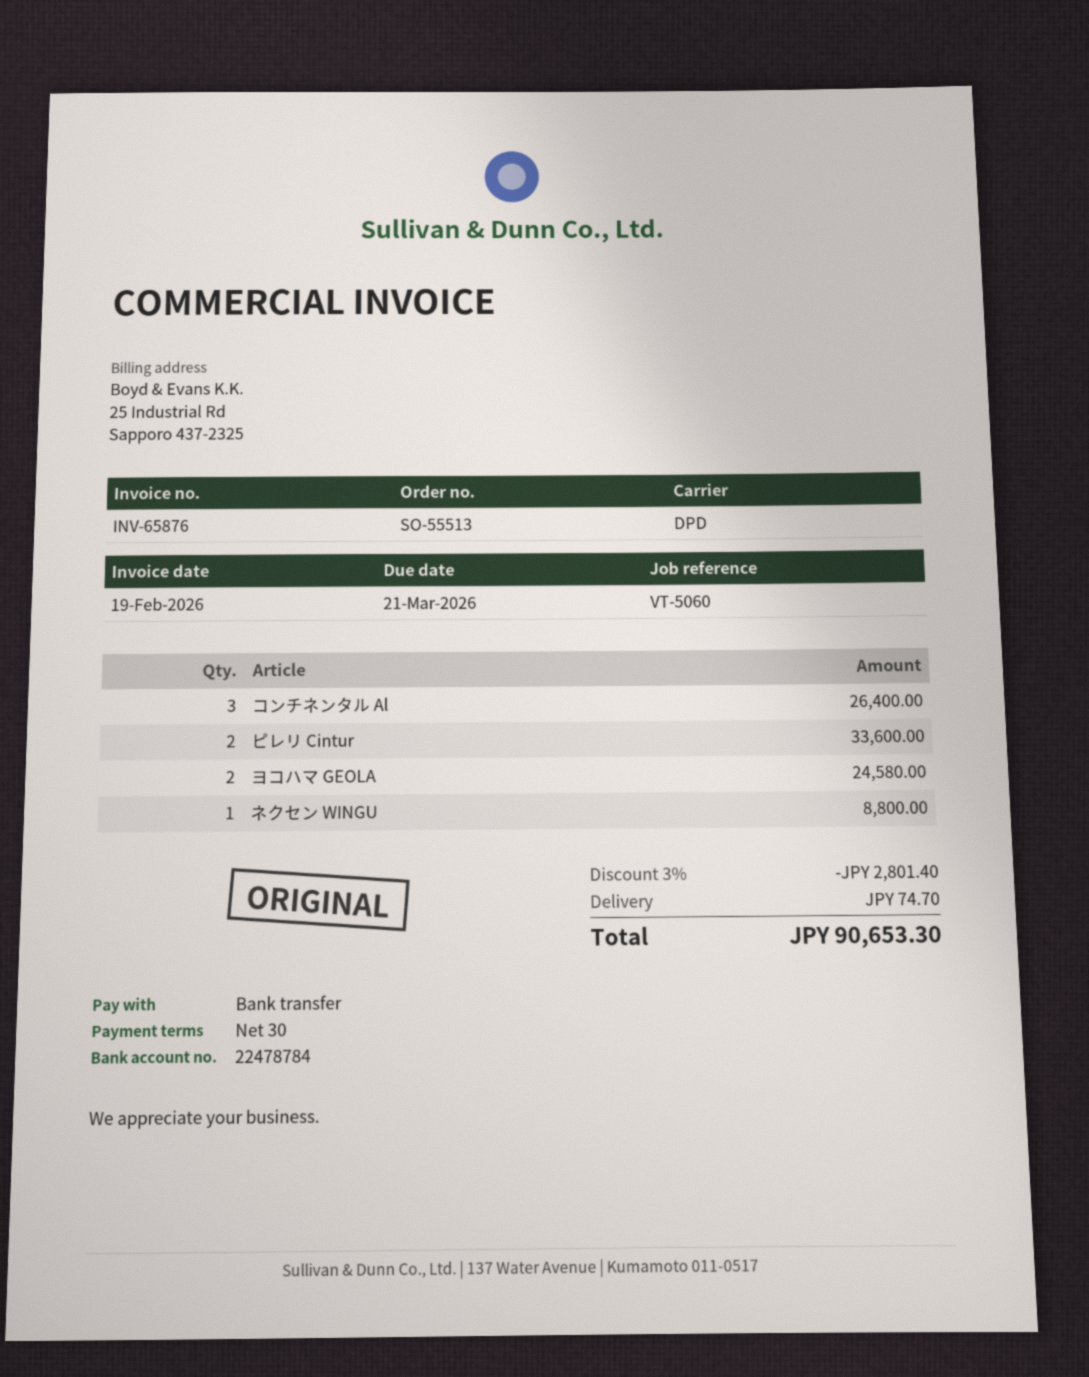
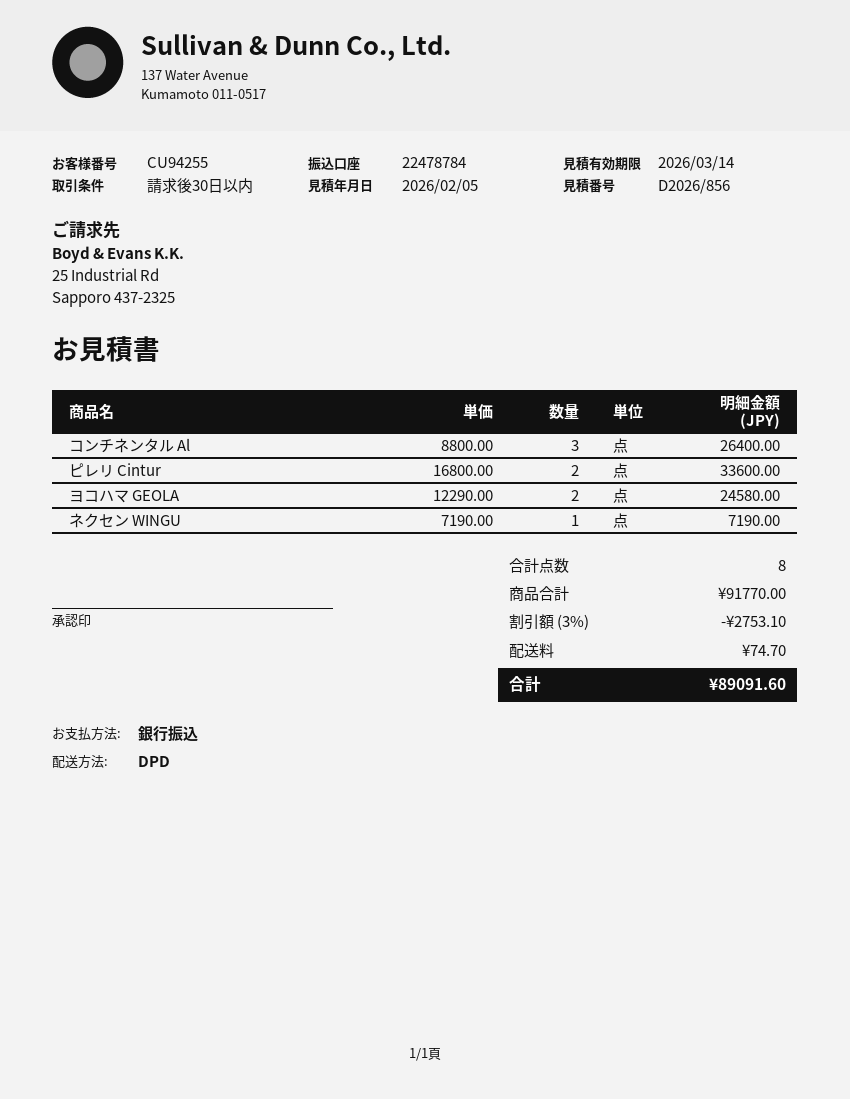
ネクセン WINGU: 1 for 8800.00 -> 1 for 7190.00
discount: 3% = 2801.40 -> 3% = 2753.10
total: 90653.30 -> 89091.60

